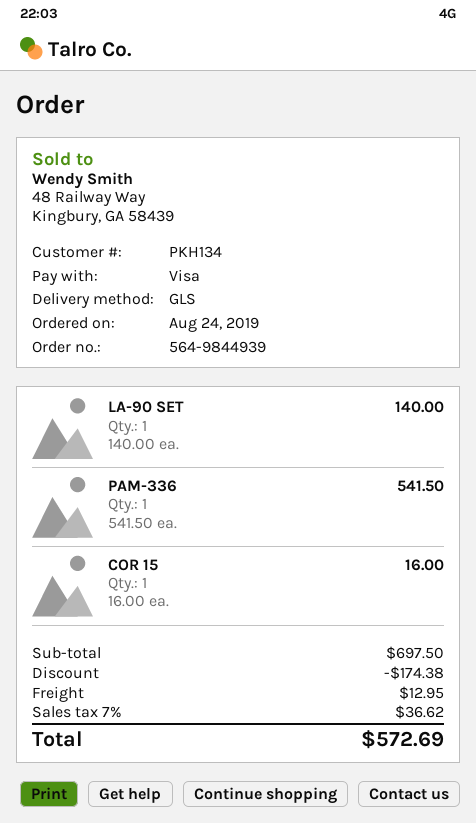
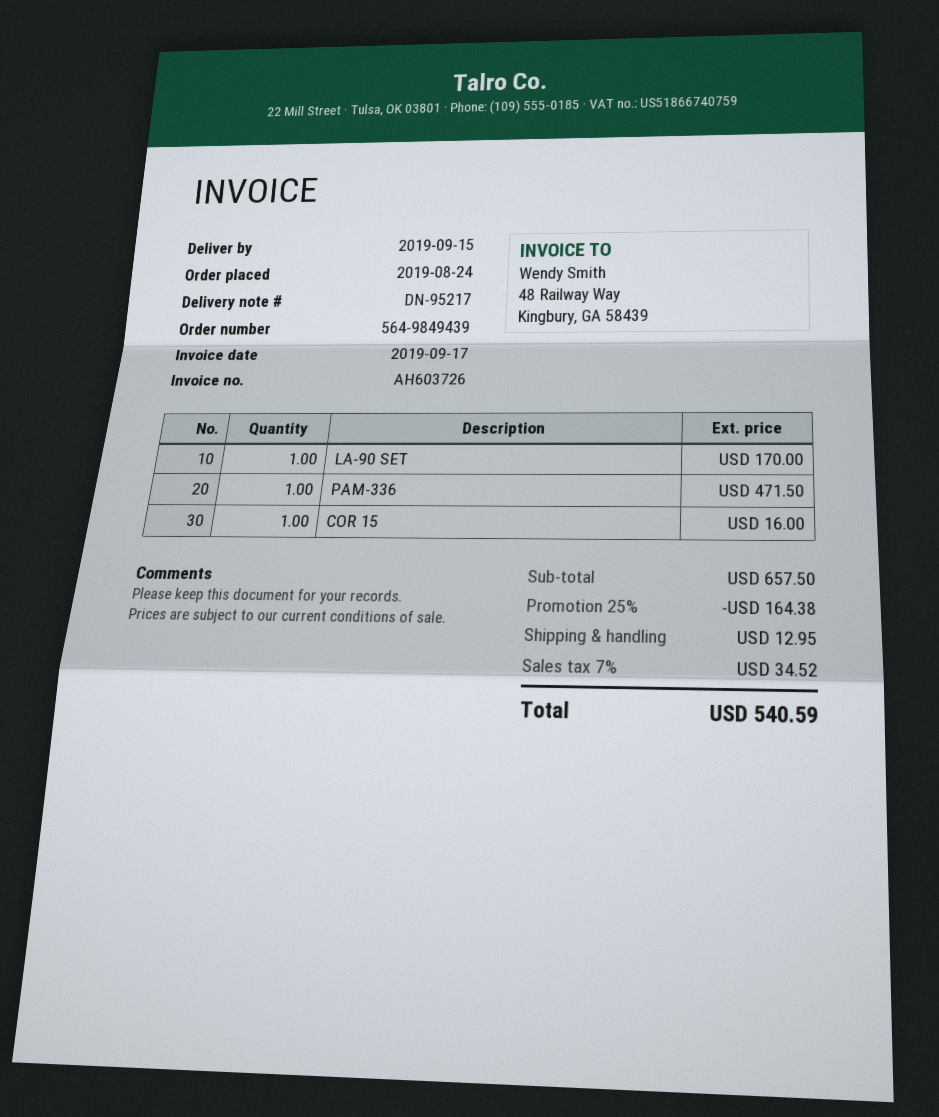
order number: 564-9844939 -> 564-9849439
LA-90 SET: 1 for 140.00 -> 1 for 170.00
PAM-336: 1 for 541.50 -> 1 for 471.50
subtotal: 697.50 -> 657.50
discount: 174.38 -> 164.38
tax: 7% = 36.62 -> 7% = 34.52
total: 572.69 -> 540.59

